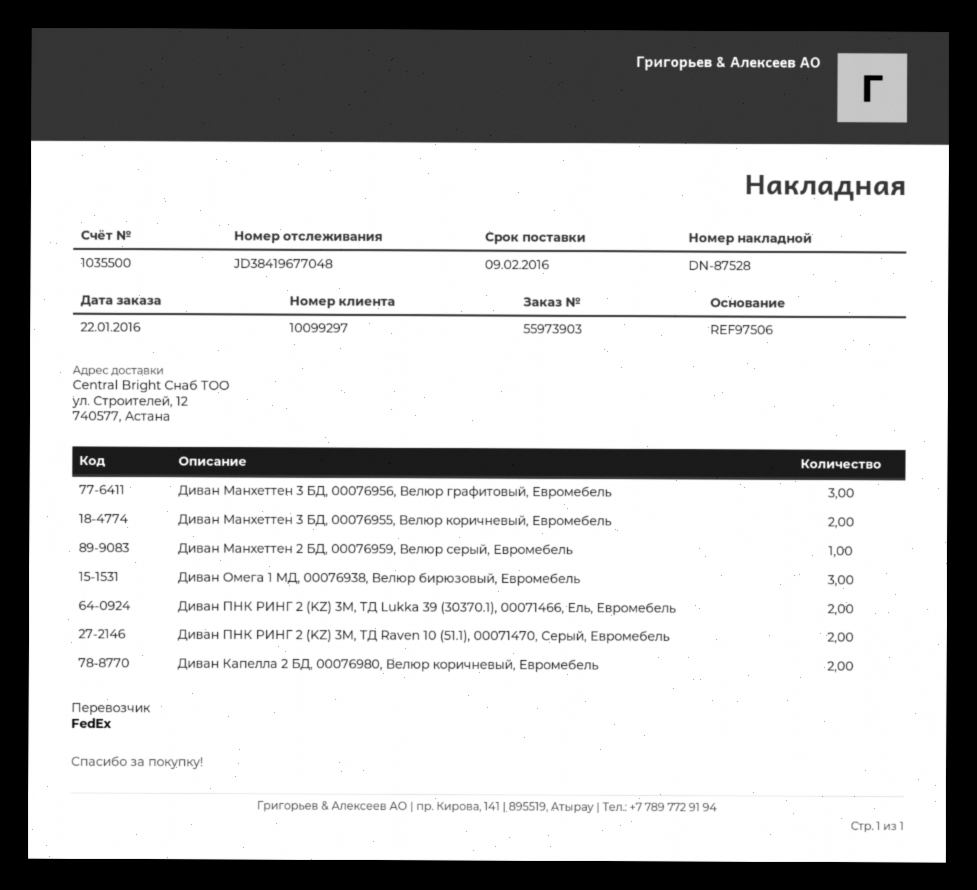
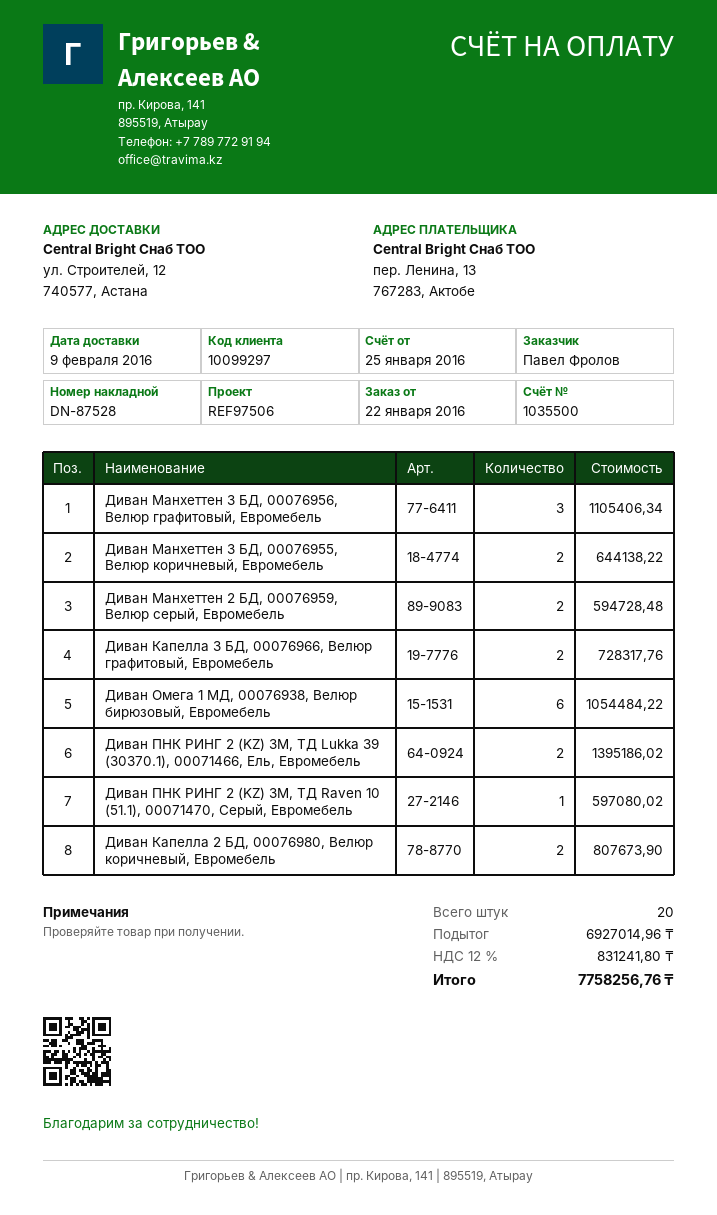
Диван Манхеттен 2 БД, 00076959, Велюр серый, Евромебель: 1 -> 2
Диван Омега 1 МД, 00076938, Велюр бирюзовый, Евромебель: 3 -> 6
Диван ПНК РИНГ 2 (KZ) 3M, ТД Raven 10 (51.1), 00071470, Серый, Евромебель: 2 -> 1
Диван Капелла 3 БД, 00076966, Велюр графитовый, Евромебель: none -> 2

